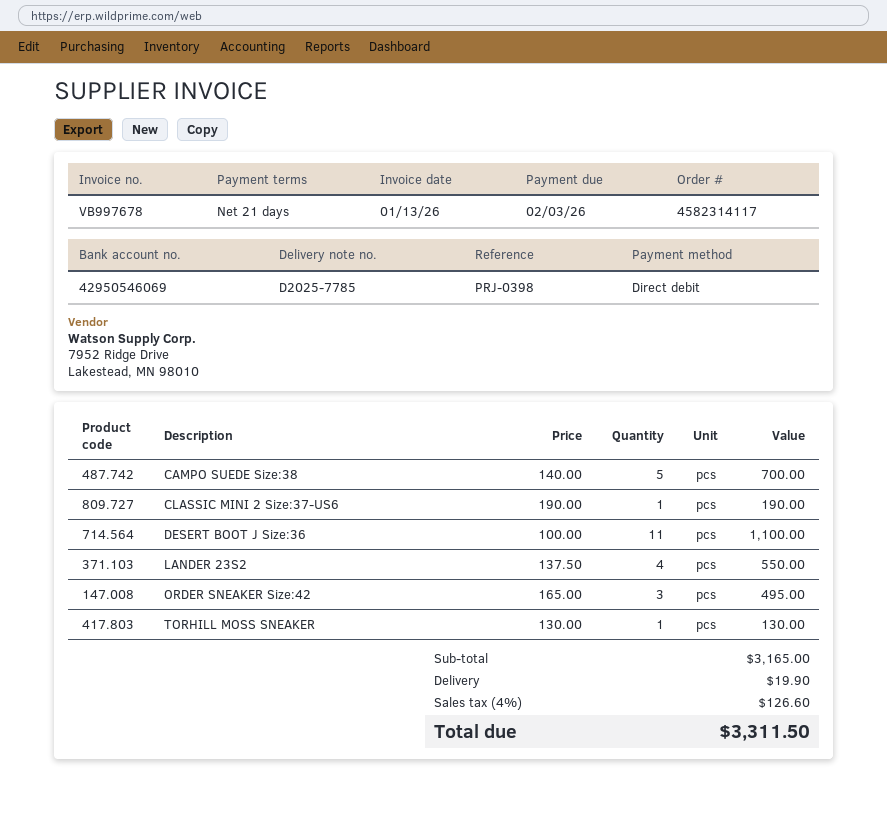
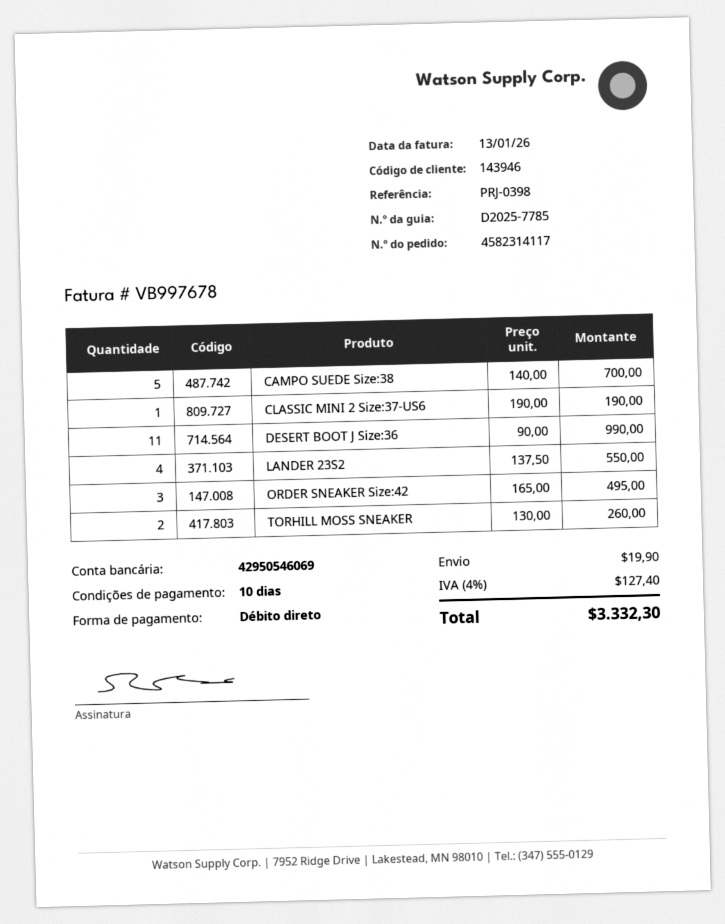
payment terms: 21 days -> 10 days
DESERT BOOT J Size:36: 11 x 100.00 = 1100.00 -> 11 x 90.00 = 990.00
TORHILL MOSS SNEAKER: 1 x 130.00 = 130.00 -> 2 x 130.00 = 260.00
tax: 4% = 126.60 -> 4% = 127.40
total: 3311.50 -> 3332.30

